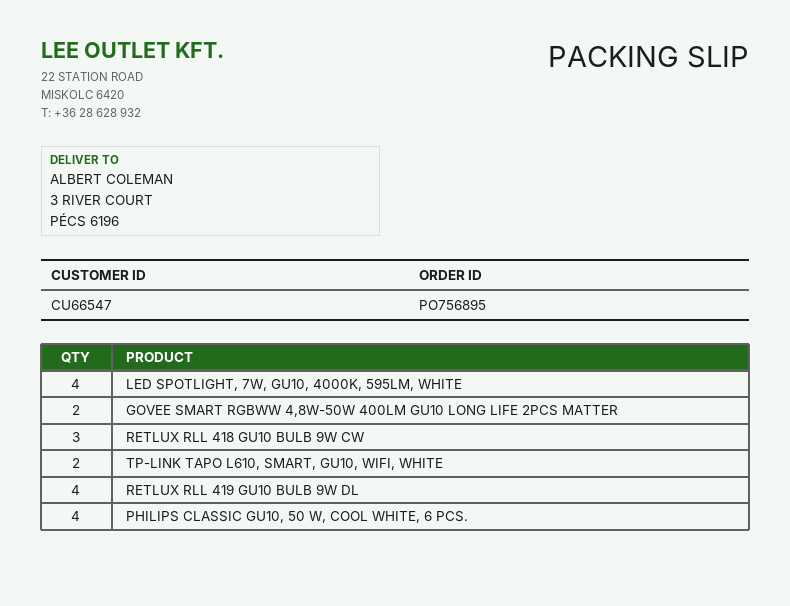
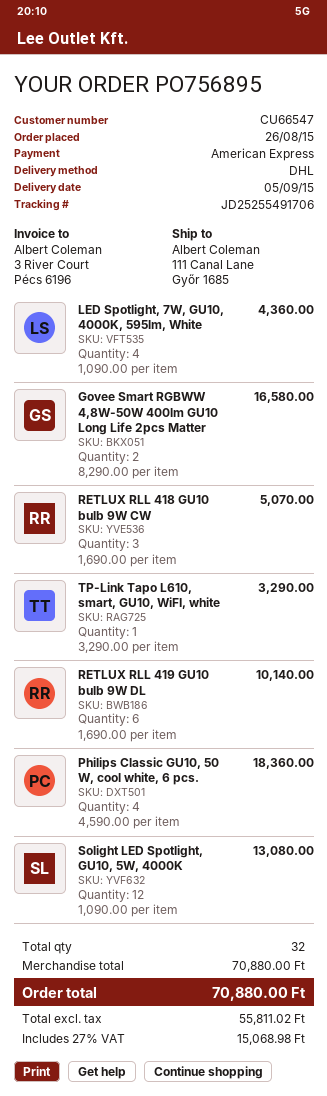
ship to: 3 RIVER COURT, PÉCS 6196 -> 111 Canal Lane, Győr 1685
TP-LINK TAPO L610, SMART, GU10, WIFI, WHITE: 2 -> 1
RETLUX RLL 419 GU10 BULB 9W DL: 4 -> 6
Solight LED Spotlight, GU10, 5W, 4000K: none -> 12

